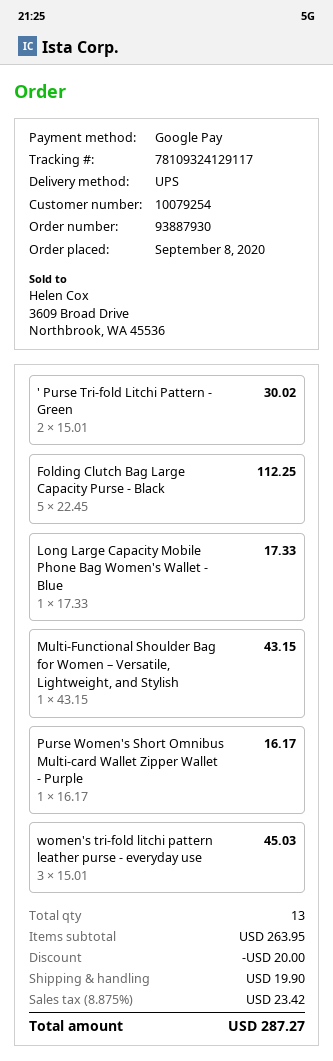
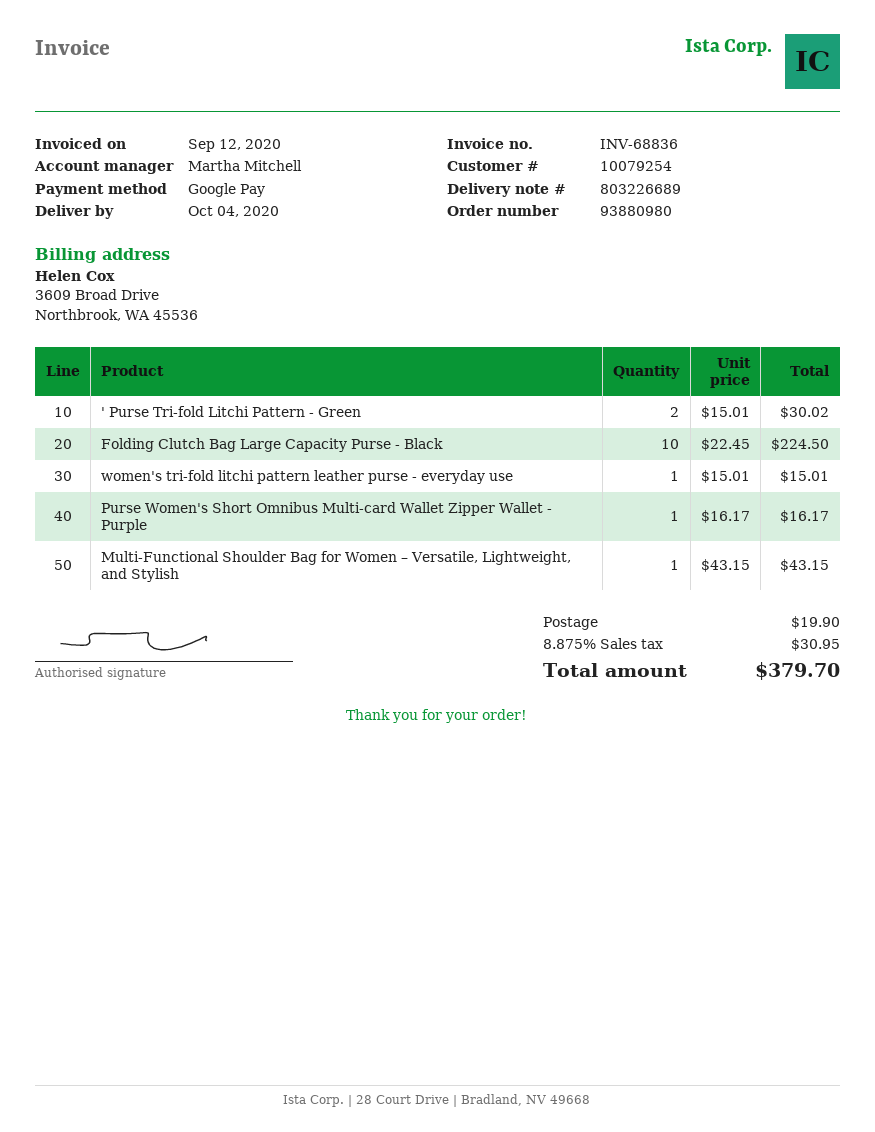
order number: 93887930 -> 93880980
Folding Clutch Bag Large Capacity Purse - Black: 5 x 22.45 = 112.25 -> 10 x 22.45 = 224.50
Long Large Capacity Mobile Phone Bag Women's Wallet - Blue: 1 x 17.33 = 17.33 -> none
women's tri-fold litchi pattern leather purse - everyday use: 3 x 15.01 = 45.03 -> 1 x 15.01 = 15.01
discount: 20.00 -> none
tax: 8.875% = 23.42 -> 8.875% = 30.95
total: 287.27 -> 379.70

